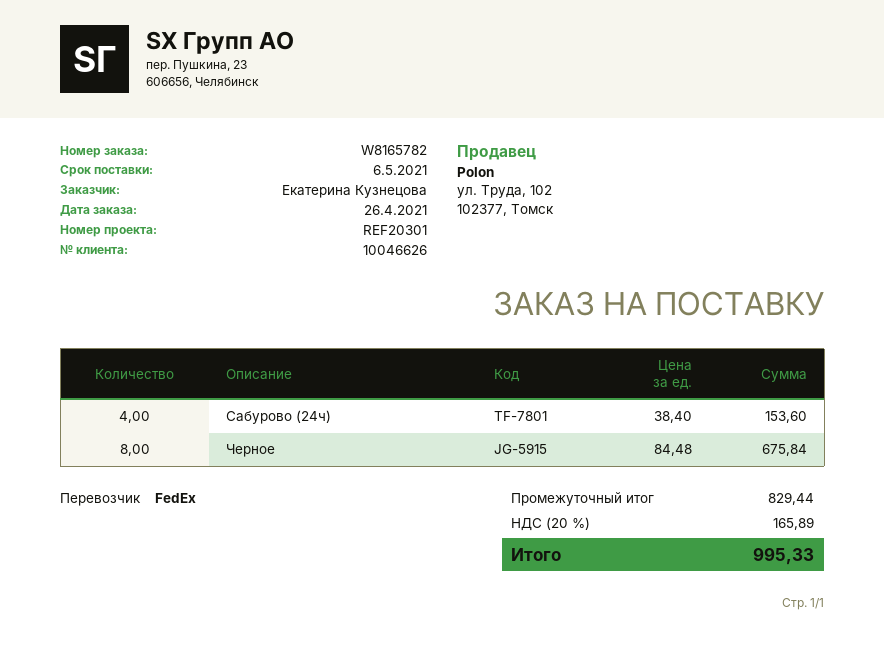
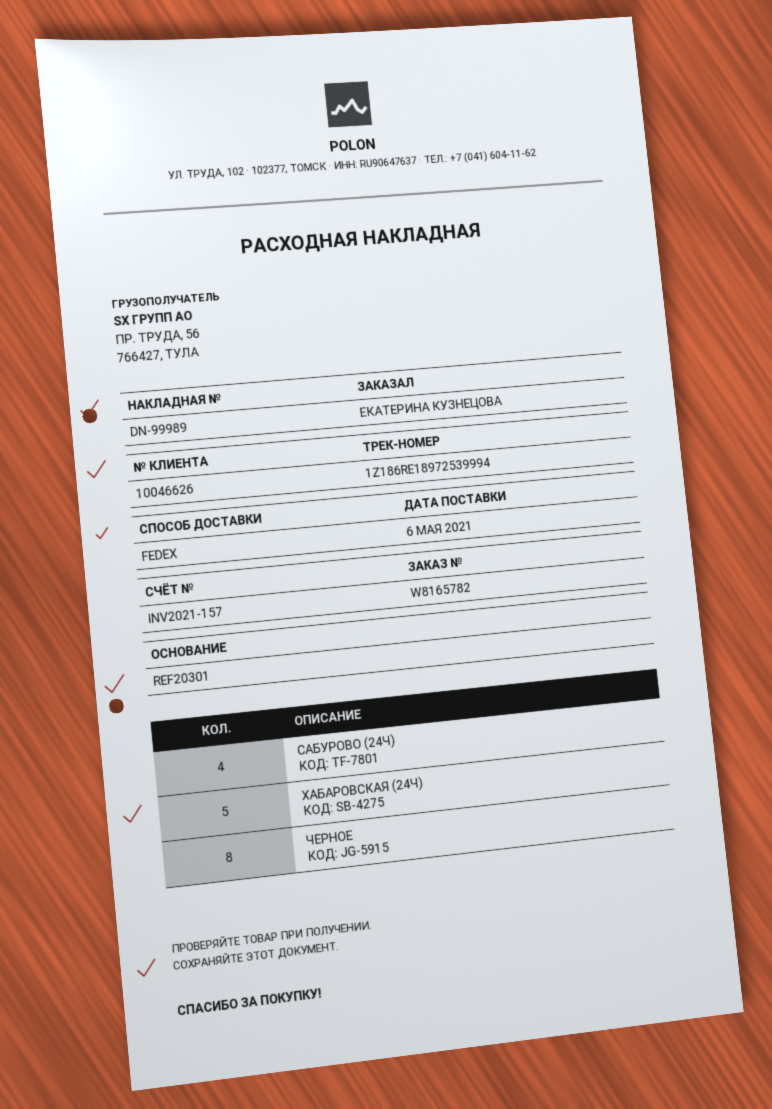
ХАБАРОВСКАЯ (24Ч): none -> 5

